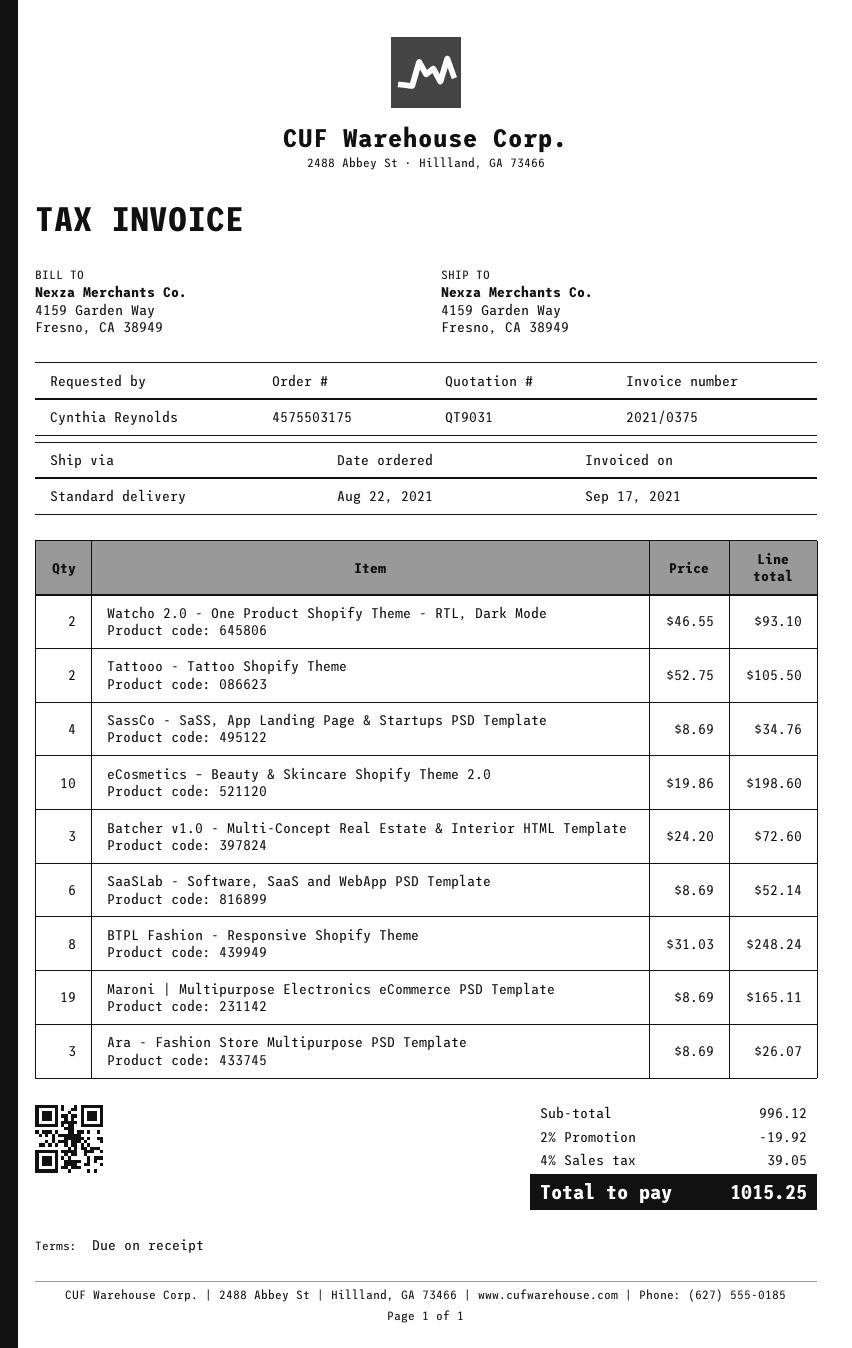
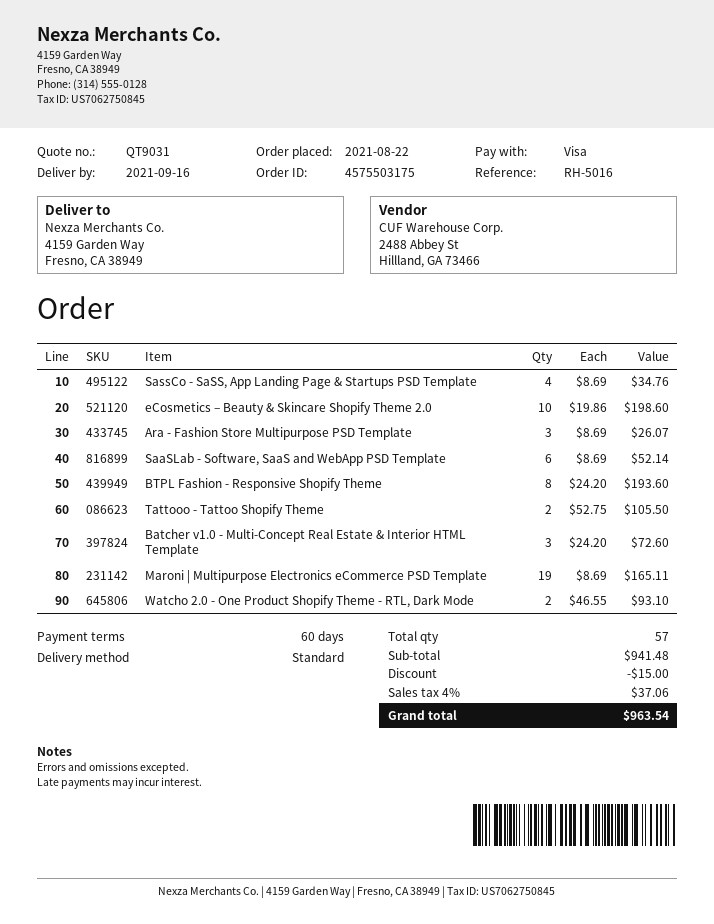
payment terms: on receipt -> 60 days
BTPL Fashion - Responsive Shopify Theme: 8 x 31.03 = 248.24 -> 8 x 24.20 = 193.60
subtotal: 996.12 -> 941.48
discount: 19.92 -> 15.00
tax: 4% = 39.05 -> 4% = 37.06
total: 1015.25 -> 963.54

